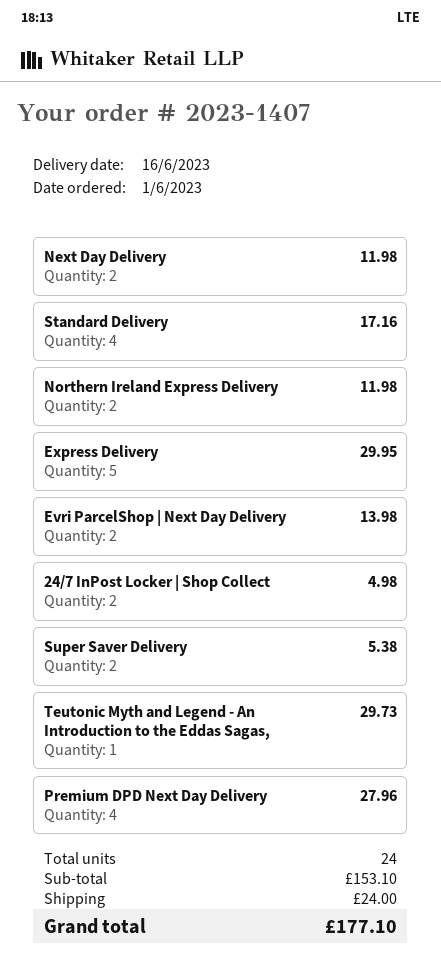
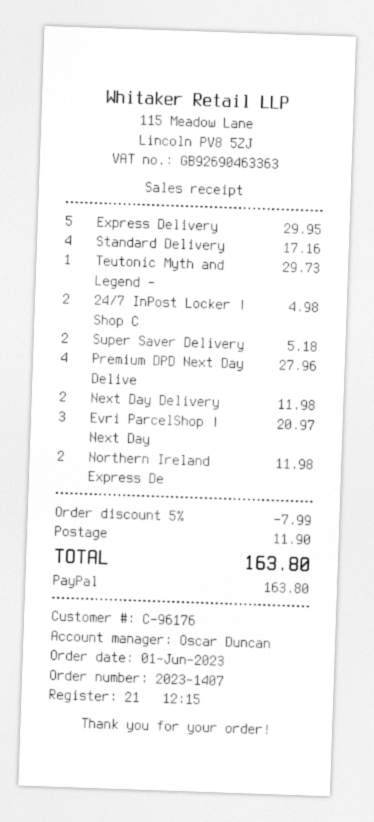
Evri ParcelShop | Next Day Delivery: 2 for 13.98 -> 3 for 20.97
Super Saver Delivery: 2 for 5.38 -> 2 for 5.18
discount: none -> 5% = 7.99
shipping: 24.00 -> 11.90
total: 177.10 -> 163.80

